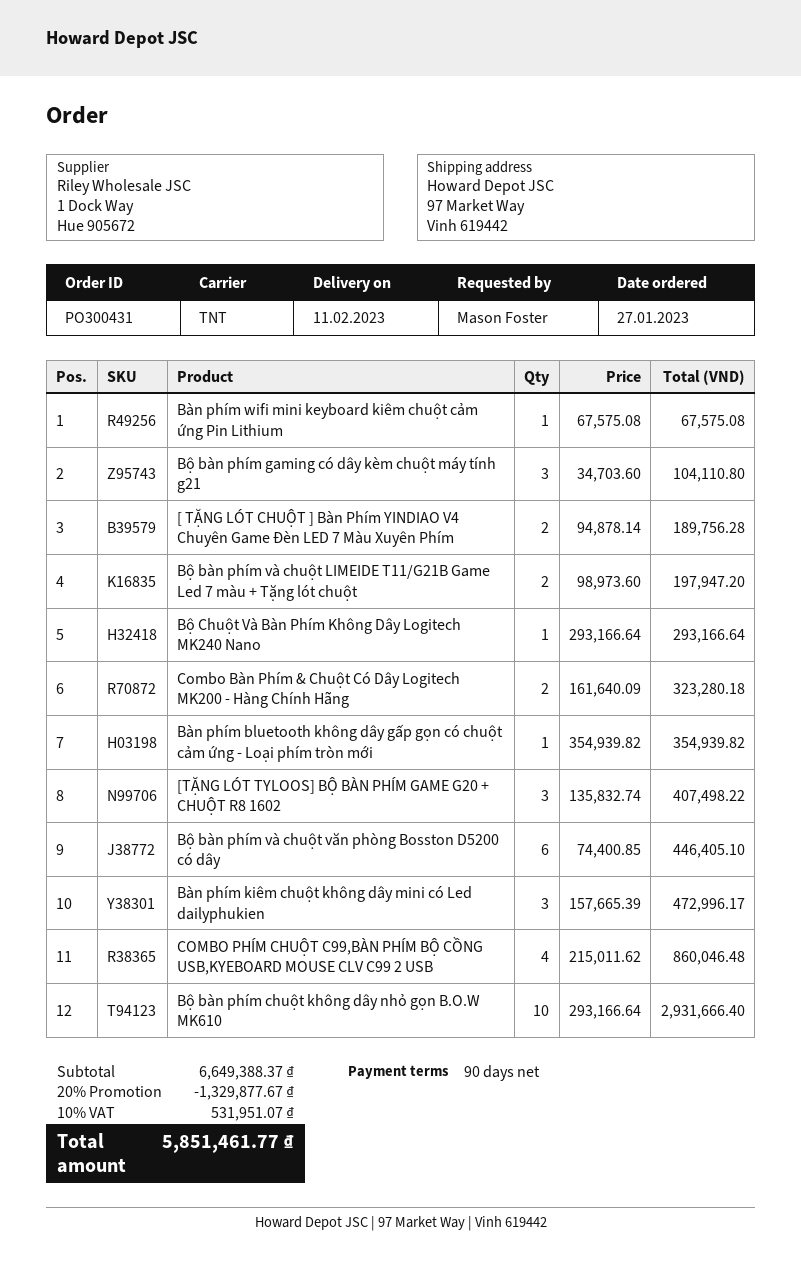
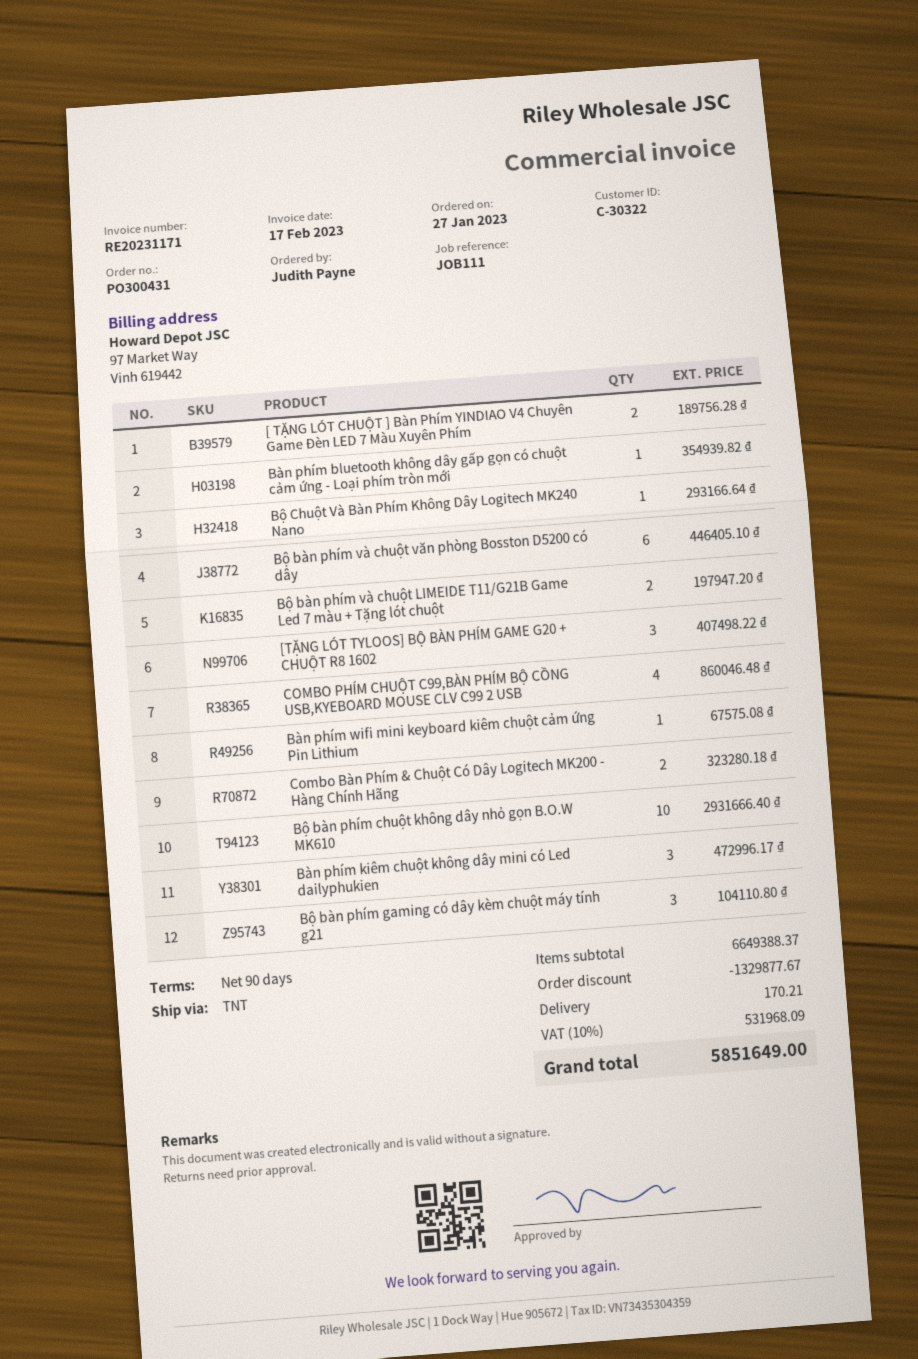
ordered by: Mason Foster -> Judith Payne
shipping: none -> 170.21
tax: 10% = 531951.07 -> 10% = 531968.09
total: 5851461.77 -> 5851649.00

